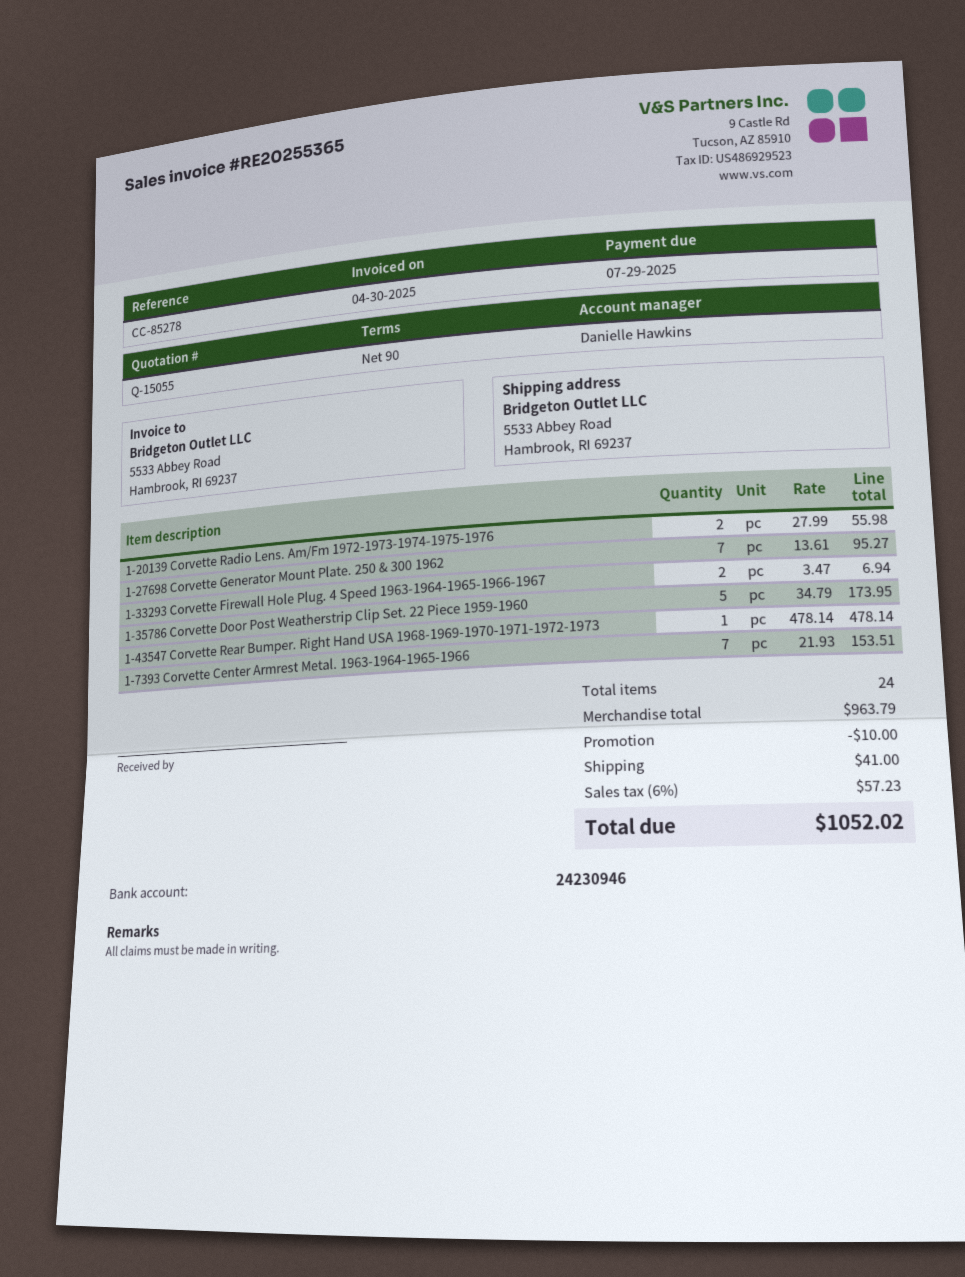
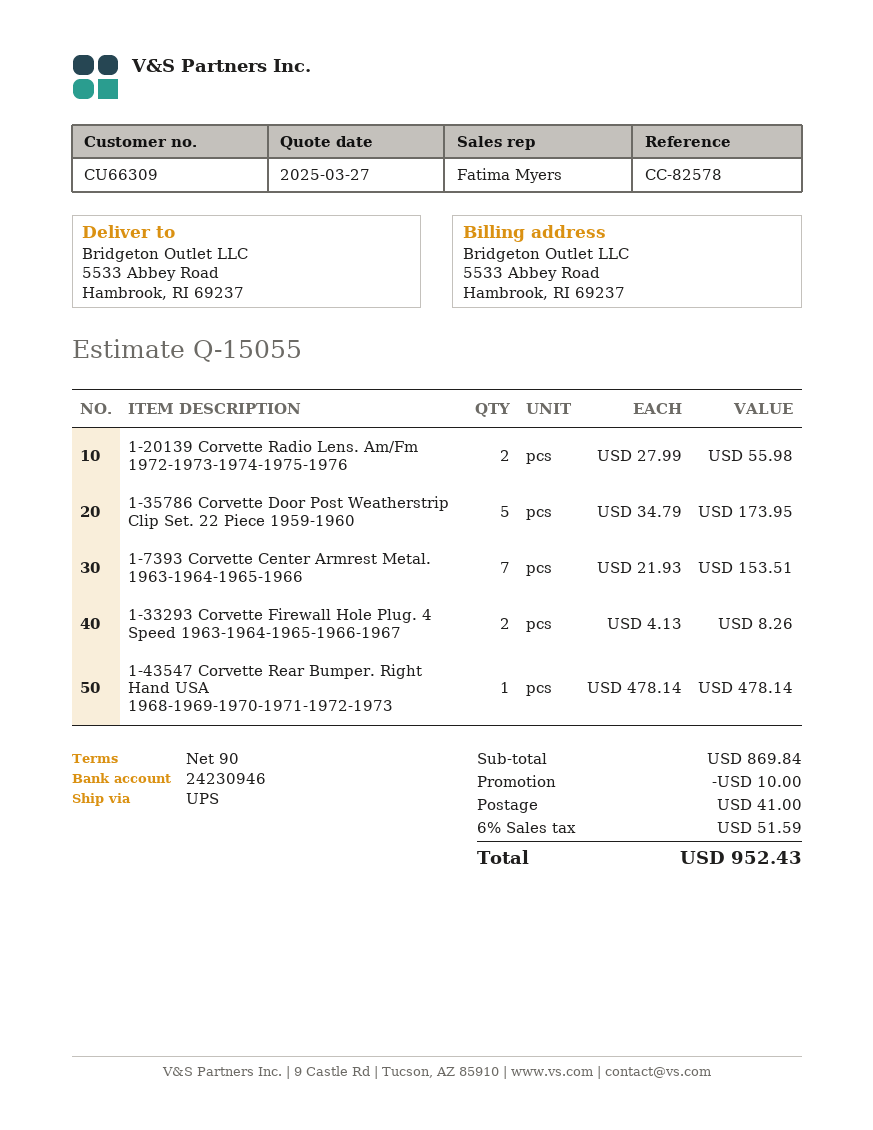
reference: CC-85278 -> CC-82578
sales rep: Danielle Hawkins -> Fatima Myers
1-27698 Corvette Generator Mount Plate. 250 & 300 1962: 7 x 13.61 = 95.27 -> none
1-33293 Corvette Firewall Hole Plug. 4 Speed 1963-1964-1965-1966-1967: 2 x 3.47 = 6.94 -> 2 x 4.13 = 8.26
subtotal: 963.79 -> 869.84
tax: 6% = 57.23 -> 6% = 51.59
total: 1052.02 -> 952.43

